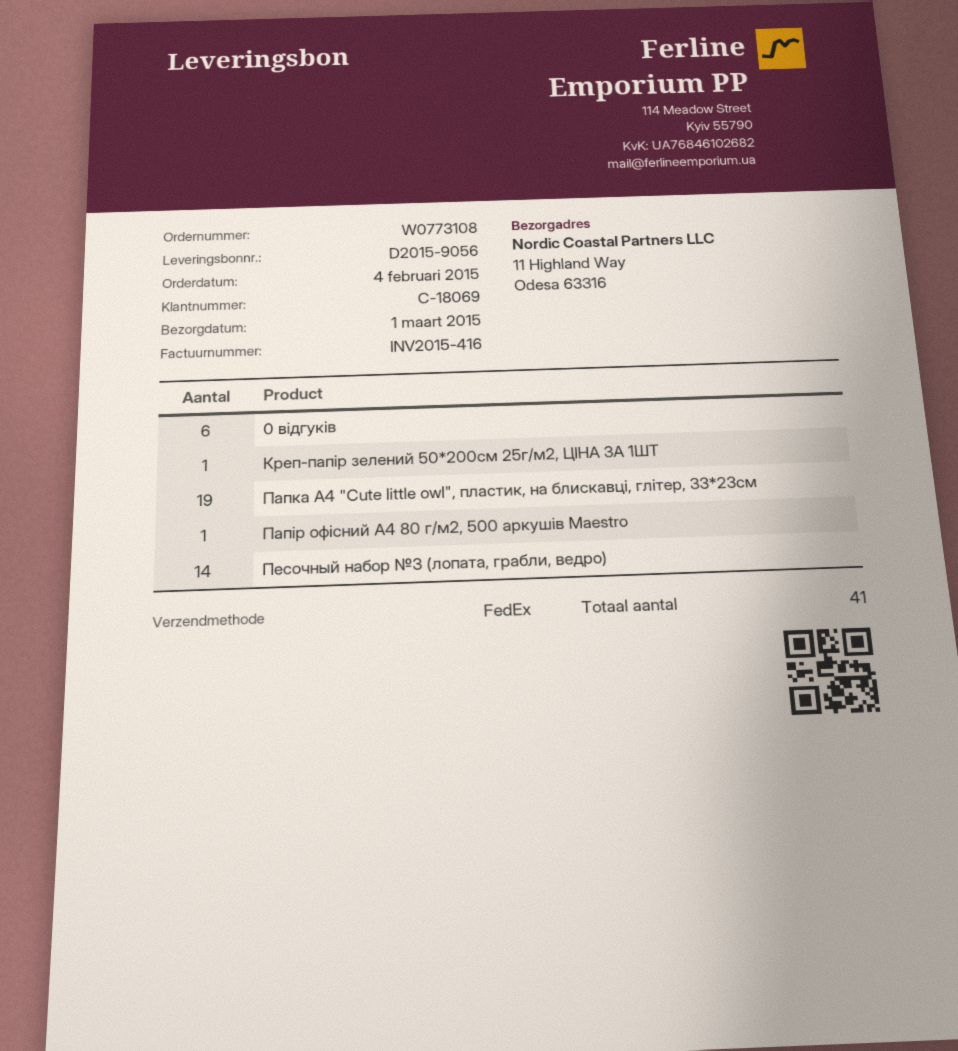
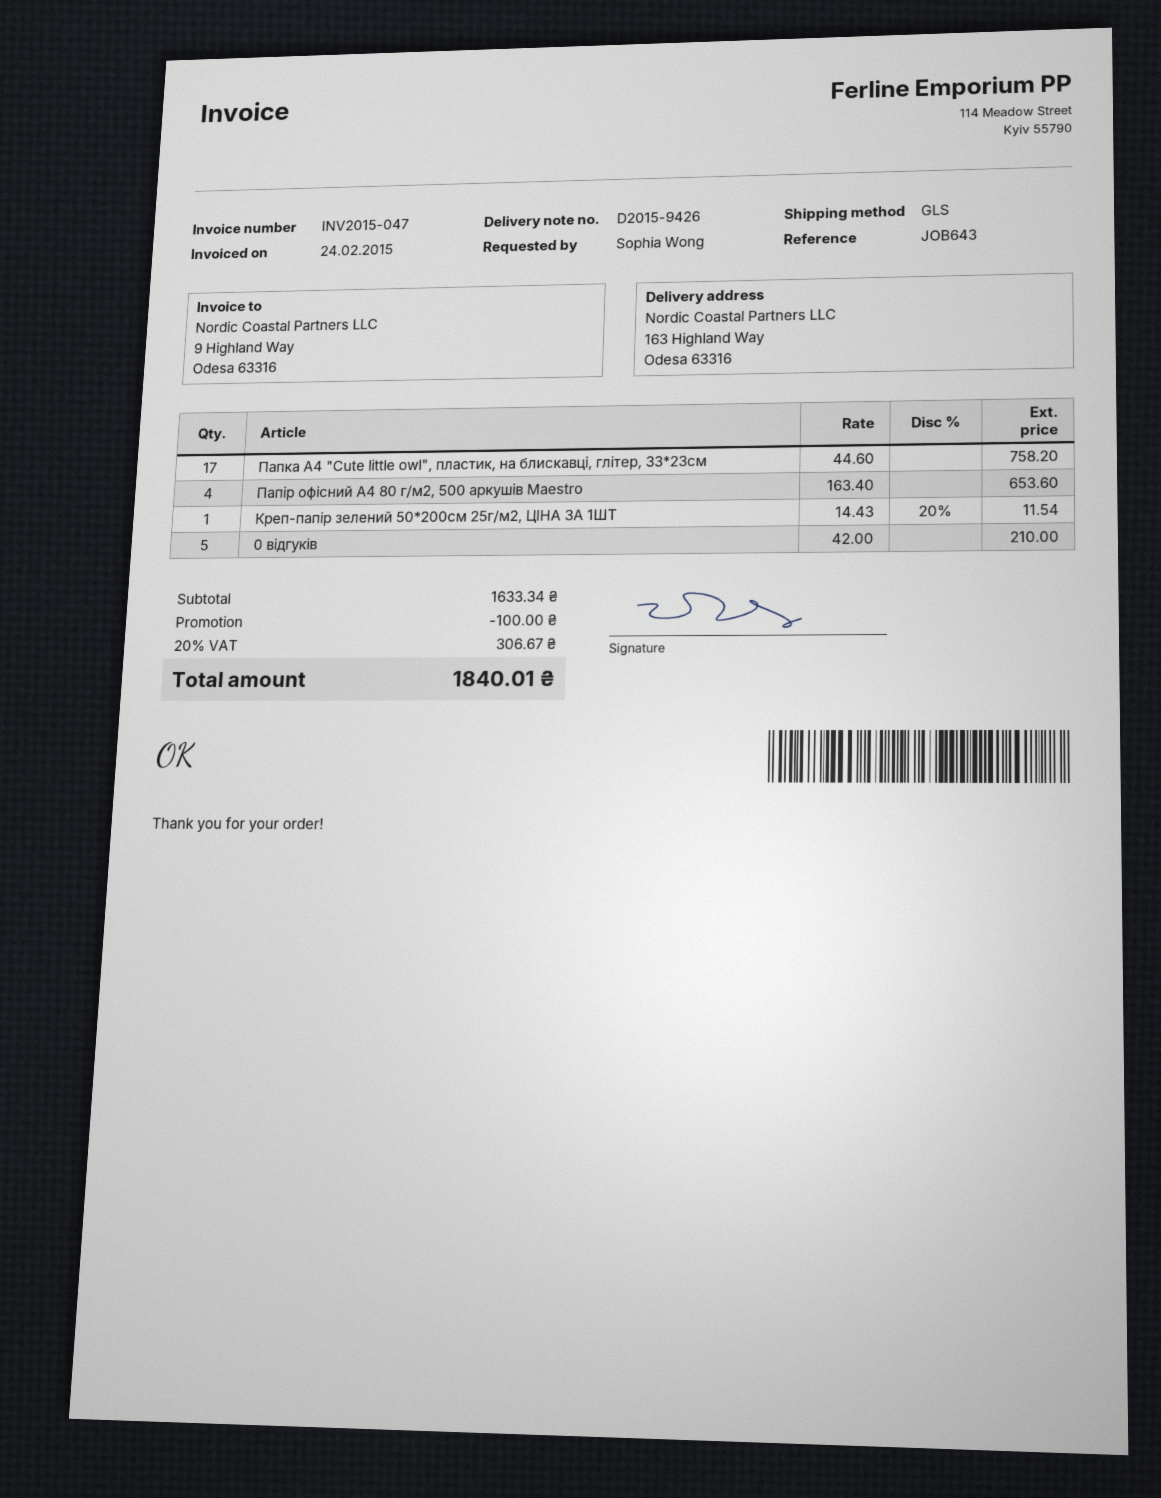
delivery note number: D2015-9056 -> D2015-9426
invoice number: INV2015-416 -> INV2015-047
shipping method: FedEx -> GLS
ship to: 11 Highland Way, Odesa 63316 -> 163 Highland Way, Odesa 63316
0 відгуків: 6 -> 5
Папка А4 "Cute little owl", пластик, на блискавці, глітер, 33*23см: 19 -> 17
Папір офісний A4 80 г/м2, 500 аркушів Maestro: 1 -> 4
Песочный набор №3 (лопата, грабли, ведро): 14 -> none

